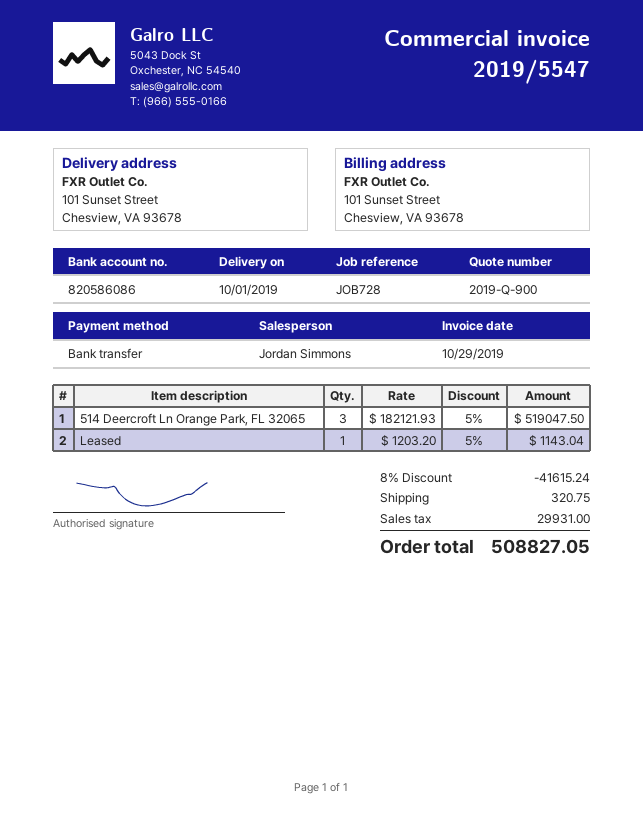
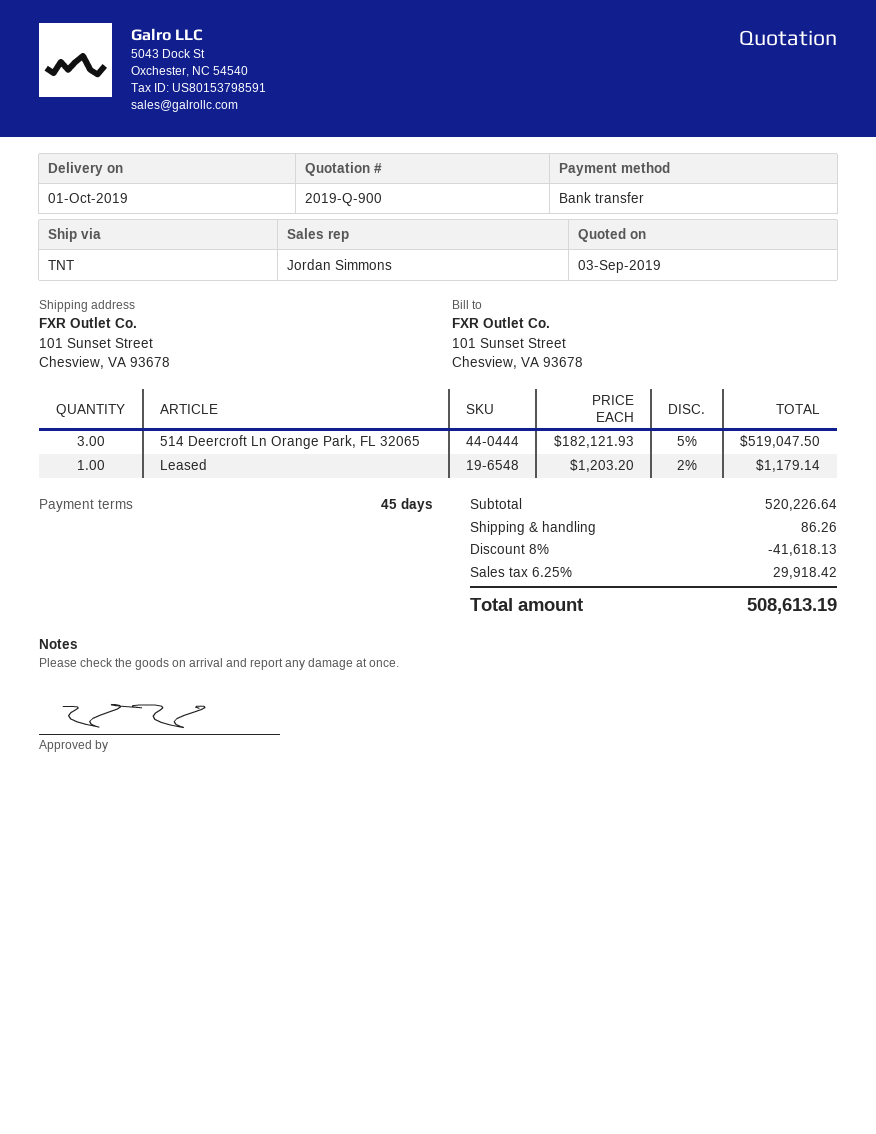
Leased: 1 x 1203.20 - 5% = 1143.04 -> 1 x 1203.20 - 2% = 1179.14
discount: 8% = 41615.24 -> 8% = 41618.13
shipping: 320.75 -> 86.26
tax: 29931.00 -> 29918.42
total: 508827.05 -> 508613.19

